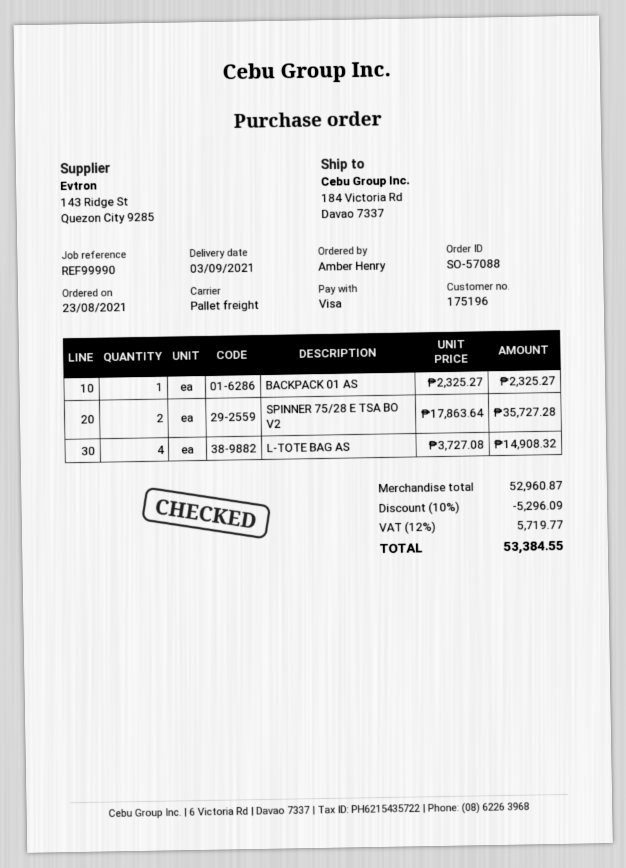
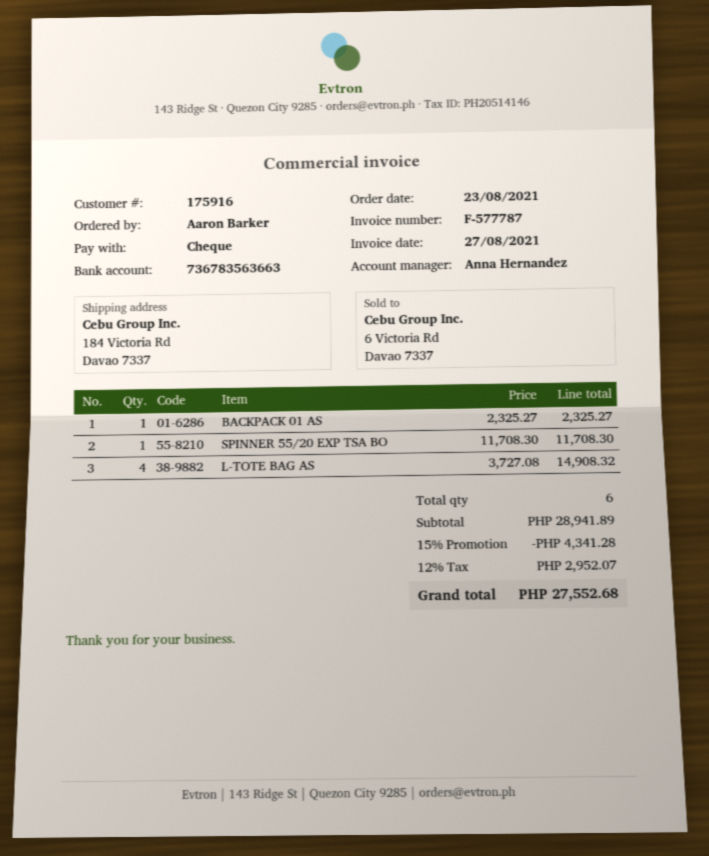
customer number: 175196 -> 175916
ordered by: Amber Henry -> Aaron Barker
payment method: Visa -> cheque
SPINNER 75/28 E TSA BO V2: 2 x 17863.64 = 35727.28 -> none
SPINNER 55/20 EXP TSA BO: none -> 1 x 11708.30 = 11708.30
subtotal: 52960.87 -> 28941.89
discount: 10% = 5296.09 -> 15% = 4341.28
tax: 12% = 5719.77 -> 12% = 2952.07
total: 53384.55 -> 27552.68

